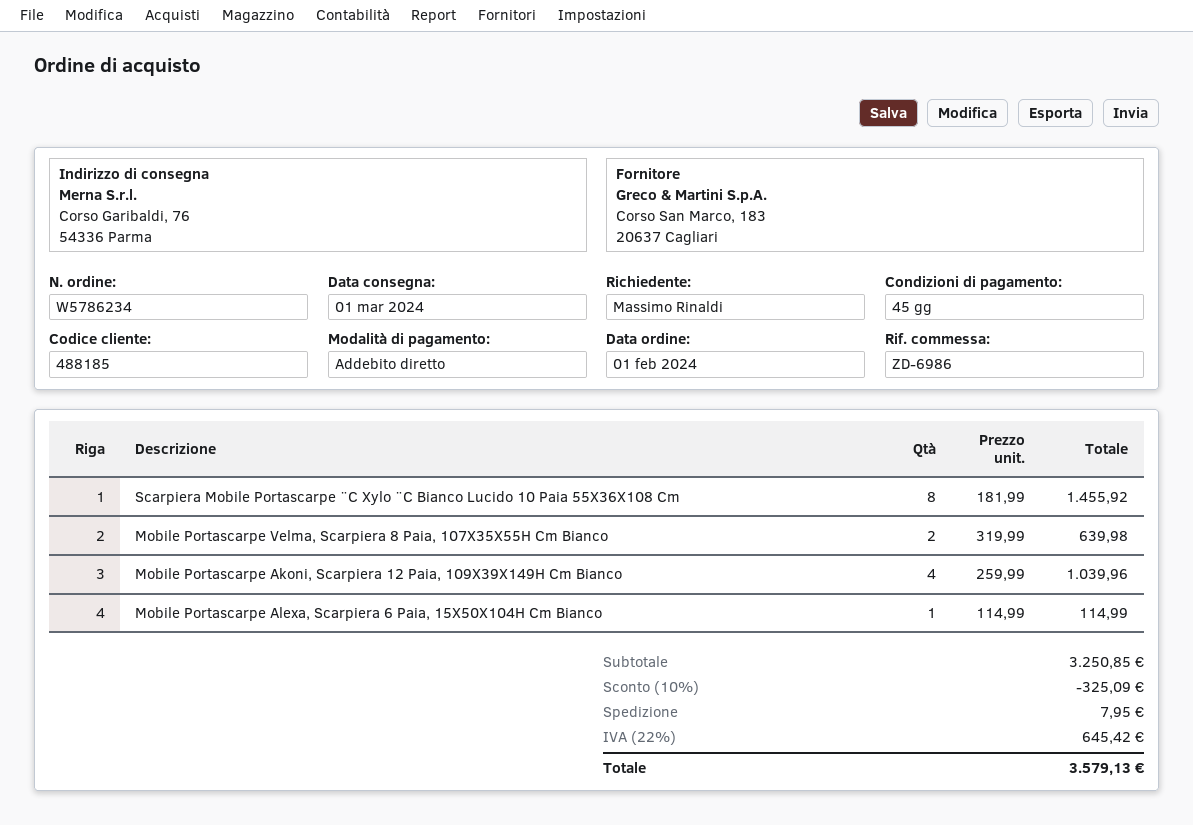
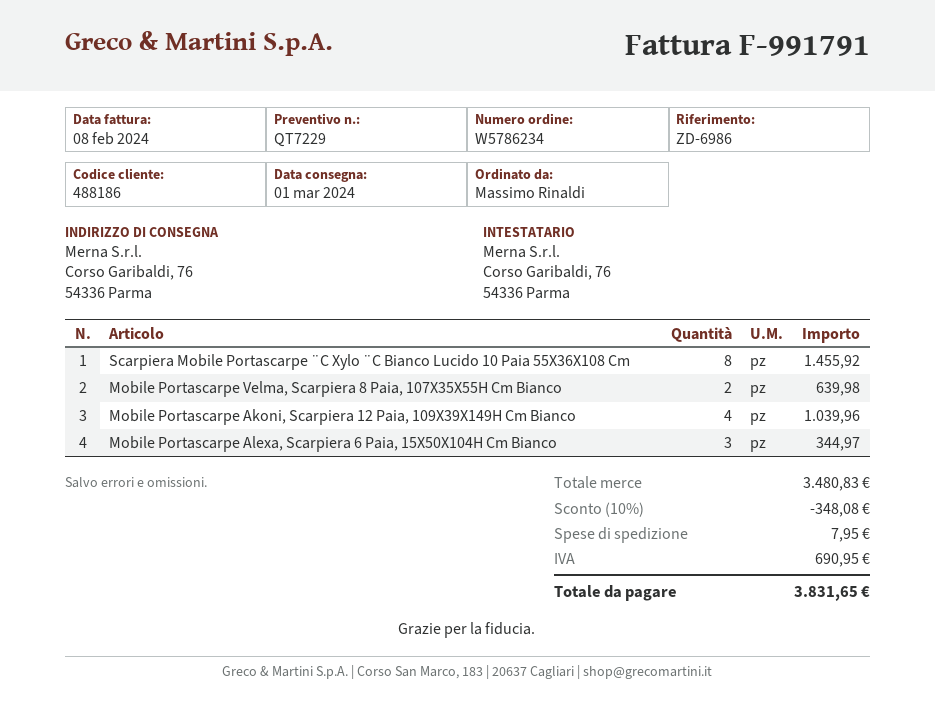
customer number: 488185 -> 488186
Mobile Portascarpe Alexa, Scarpiera 6 Paia, 15X50X104H Cm Bianco: 1 for 114.99 -> 3 for 344.97
subtotal: 3250.85 -> 3480.83
discount: 10% = 325.09 -> 10% = 348.08
tax: 645.42 -> 690.95
total: 3579.13 -> 3831.65

